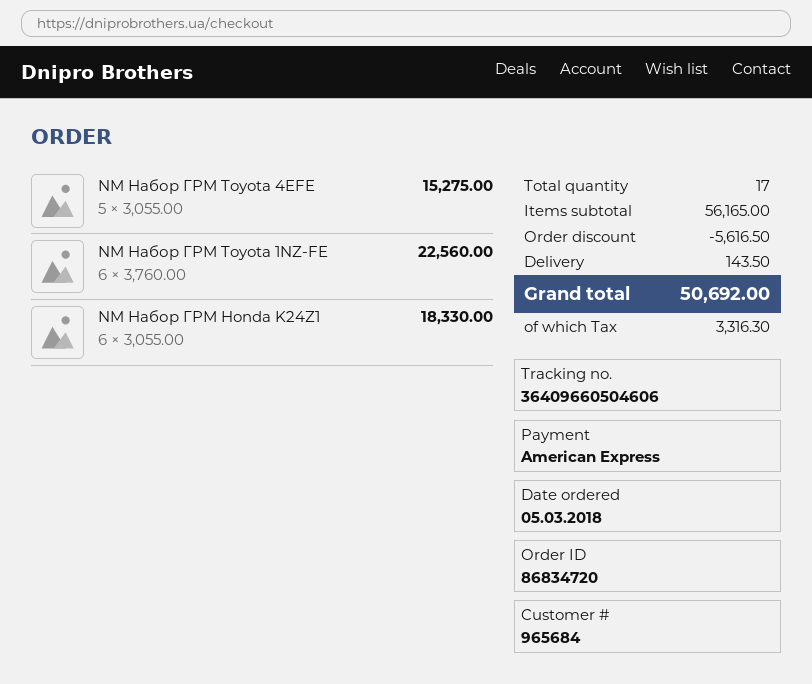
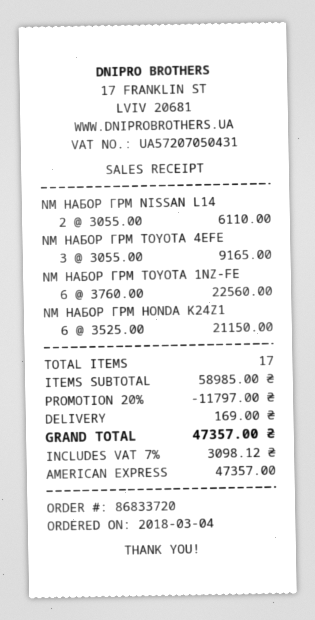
order number: 86834720 -> 86833720
order date: 2018-03-05 -> 2018-03-04
NM Набор ГРМ Toyota 4EFE: 5 x 3055.00 = 15275.00 -> 3 x 3055.00 = 9165.00
NM Набор ГРМ Honda K24Z1: 6 x 3055.00 = 18330.00 -> 6 x 3525.00 = 21150.00
NM НАБОР ГРМ NISSAN L14: none -> 2 x 3055.00 = 6110.00
subtotal: 56165.00 -> 58985.00
discount: 5616.50 -> 11797.00
shipping: 143.50 -> 169.00
tax: 3316.30 -> 3098.12
total: 50692.00 -> 47357.00

